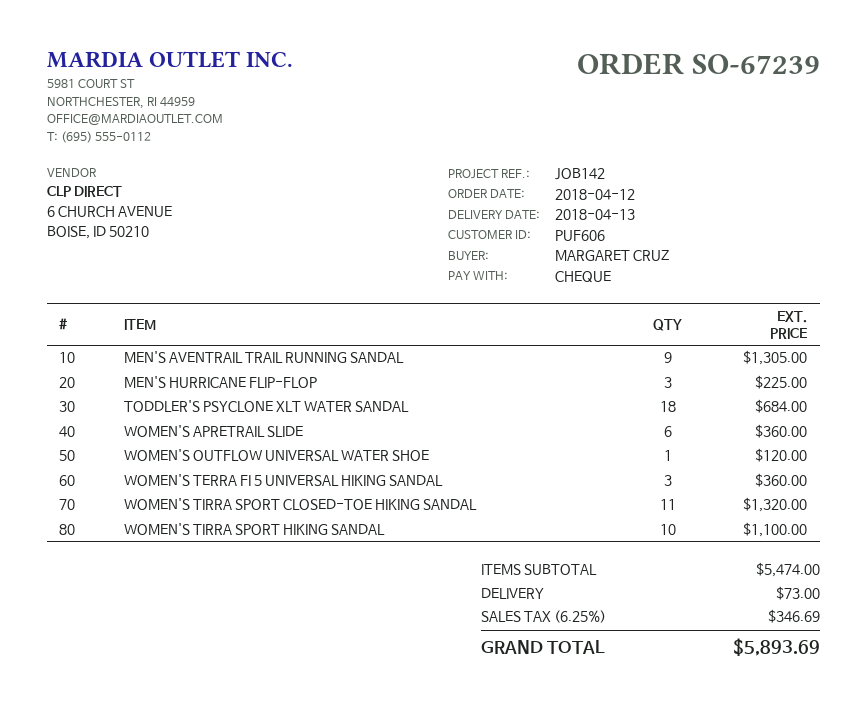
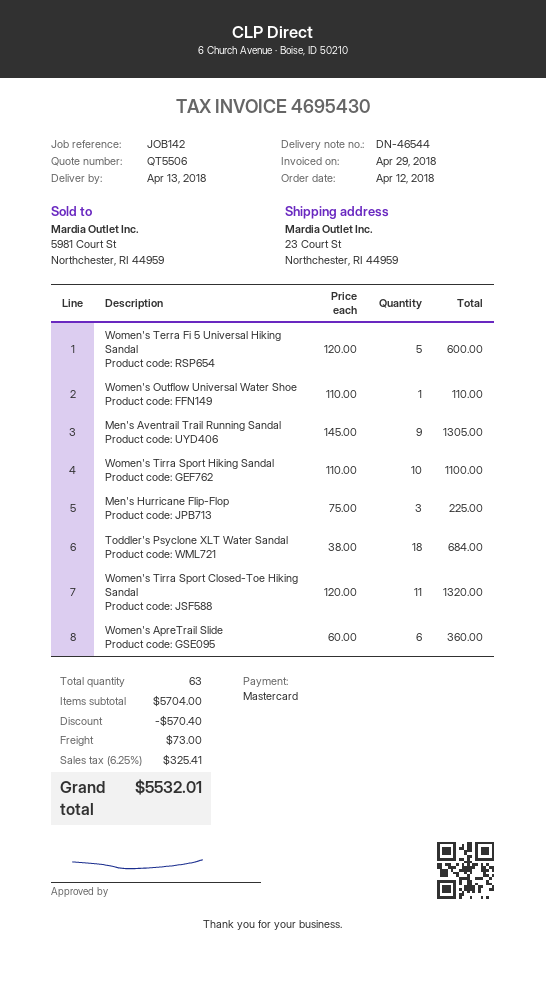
payment method: cheque -> Mastercard
WOMEN'S OUTFLOW UNIVERSAL WATER SHOE: 1 for 120.00 -> 1 for 110.00
WOMEN'S TERRA FI 5 UNIVERSAL HIKING SANDAL: 3 for 360.00 -> 5 for 600.00
subtotal: 5474.00 -> 5704.00
discount: none -> 570.40
tax: 6.25% = 346.69 -> 6.25% = 325.41
total: 5893.69 -> 5532.01

